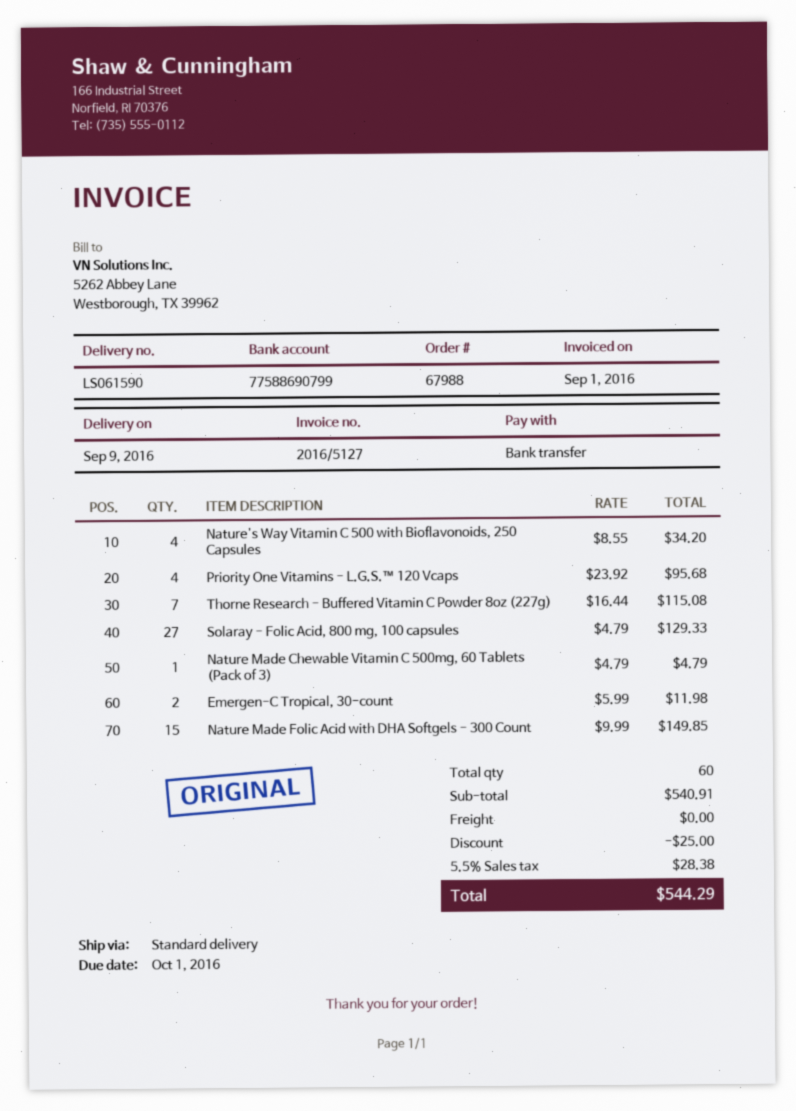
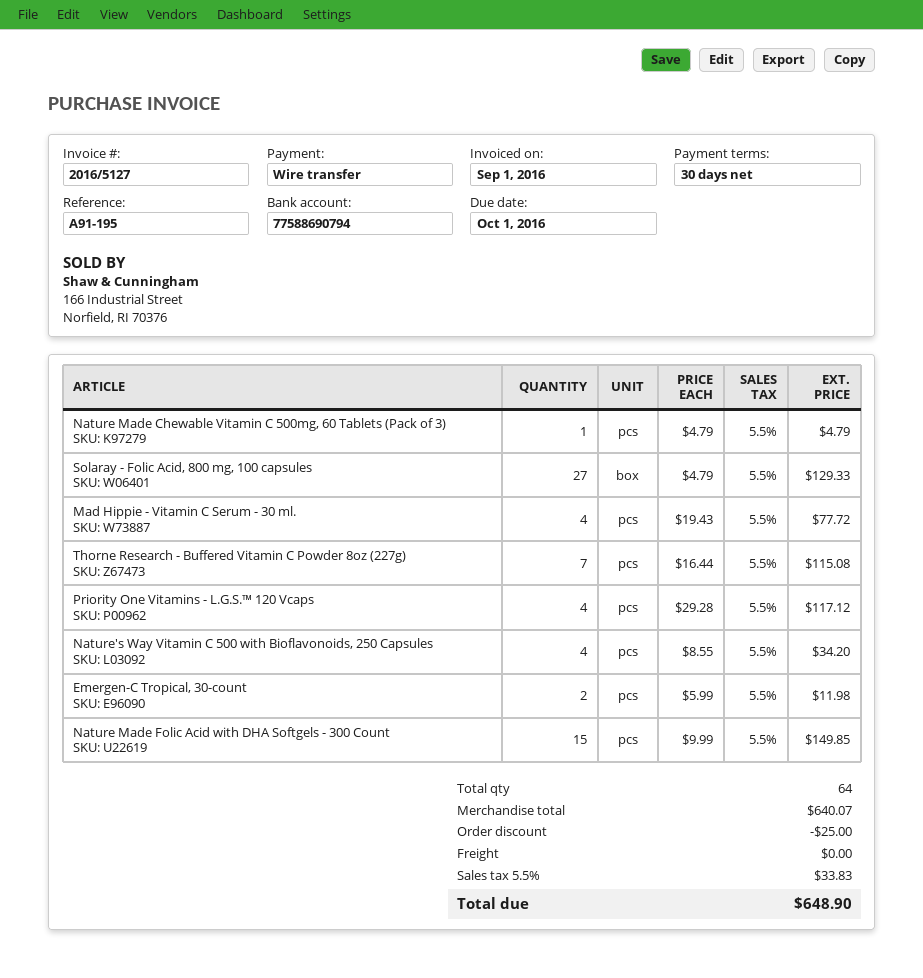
bank account: 77588690799 -> 77588690794
Priority One Vitamins - L.G.S.™ 120 Vcaps: 4 x 23.92 = 95.68 -> 4 x 29.28 = 117.12
Mad Hippie - Vitamin C Serum - 30 ml.: none -> 4 x 19.43 = 77.72
total quantity: 60 -> 64
subtotal: 540.91 -> 640.07
tax: 5.5% = 28.38 -> 5.5% = 33.83
total: 544.29 -> 648.90

